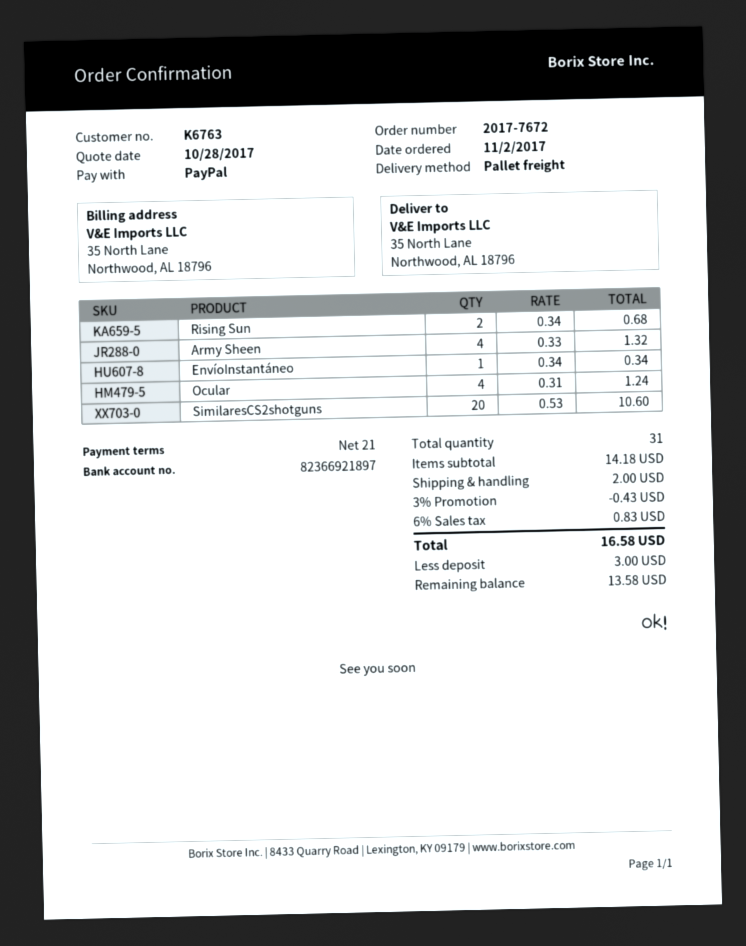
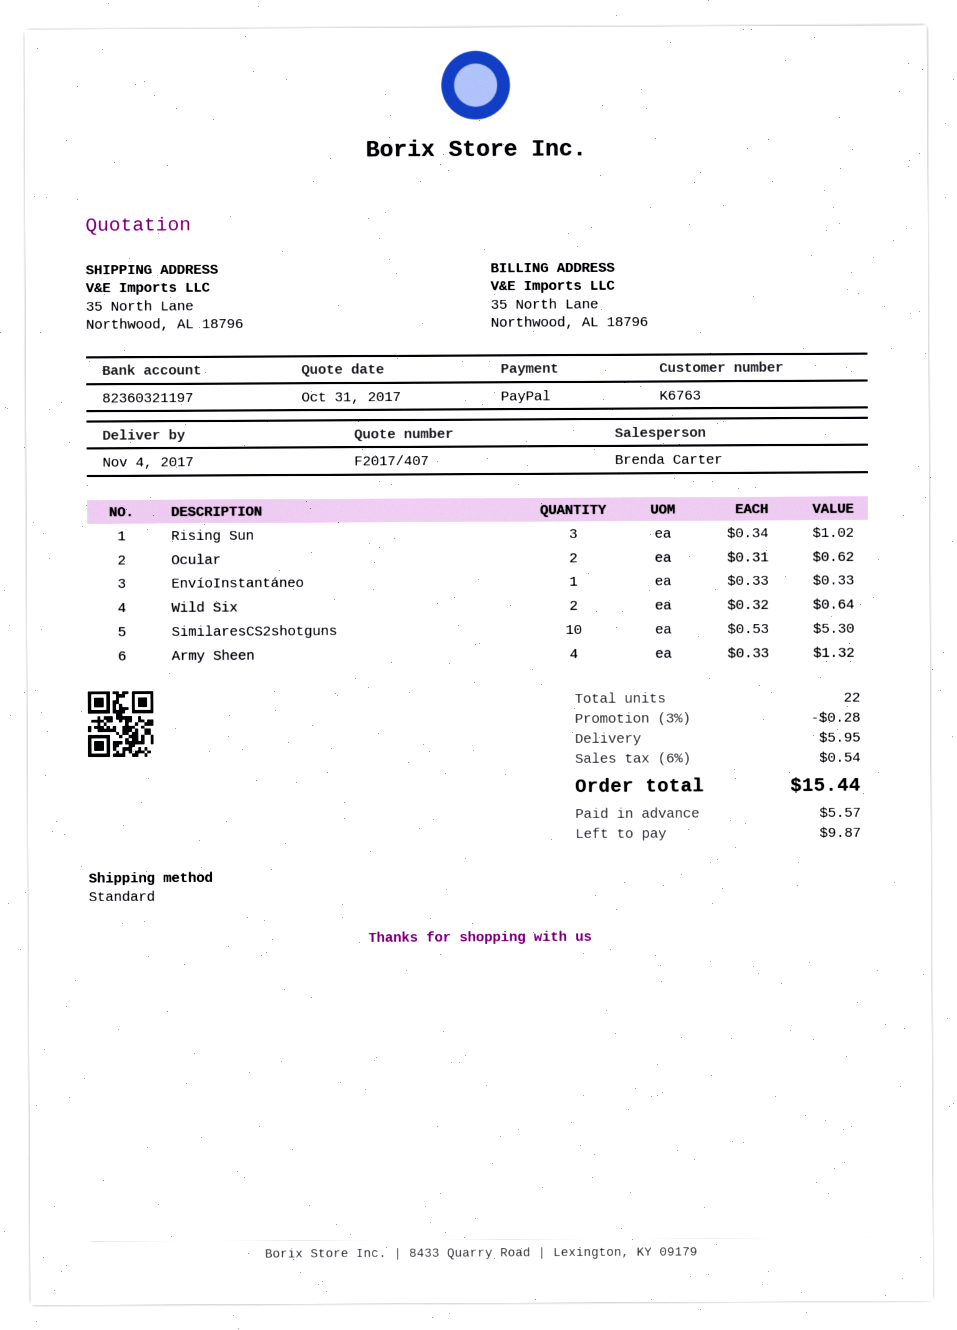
quote date: 2017-10-28 -> 2017-10-31
bank account: 82366921897 -> 82360321197
shipping method: pallet freight -> standard
Rising Sun: 2 x 0.34 = 0.68 -> 3 x 0.34 = 1.02
EnvíoInstantáneo: 1 x 0.34 = 0.34 -> 1 x 0.33 = 0.33
Ocular: 4 x 0.31 = 1.24 -> 2 x 0.31 = 0.62
SimilaresCS2shotguns: 20 x 0.53 = 10.60 -> 10 x 0.53 = 5.30
Wild Six: none -> 2 x 0.32 = 0.64
total quantity: 31 -> 22
discount: 3% = 0.43 -> 3% = 0.28
shipping: 2.00 -> 5.95
tax: 6% = 0.83 -> 6% = 0.54
total: 16.58 -> 15.44
deposit: 3.00 -> 5.57
balance: 13.58 -> 9.87

